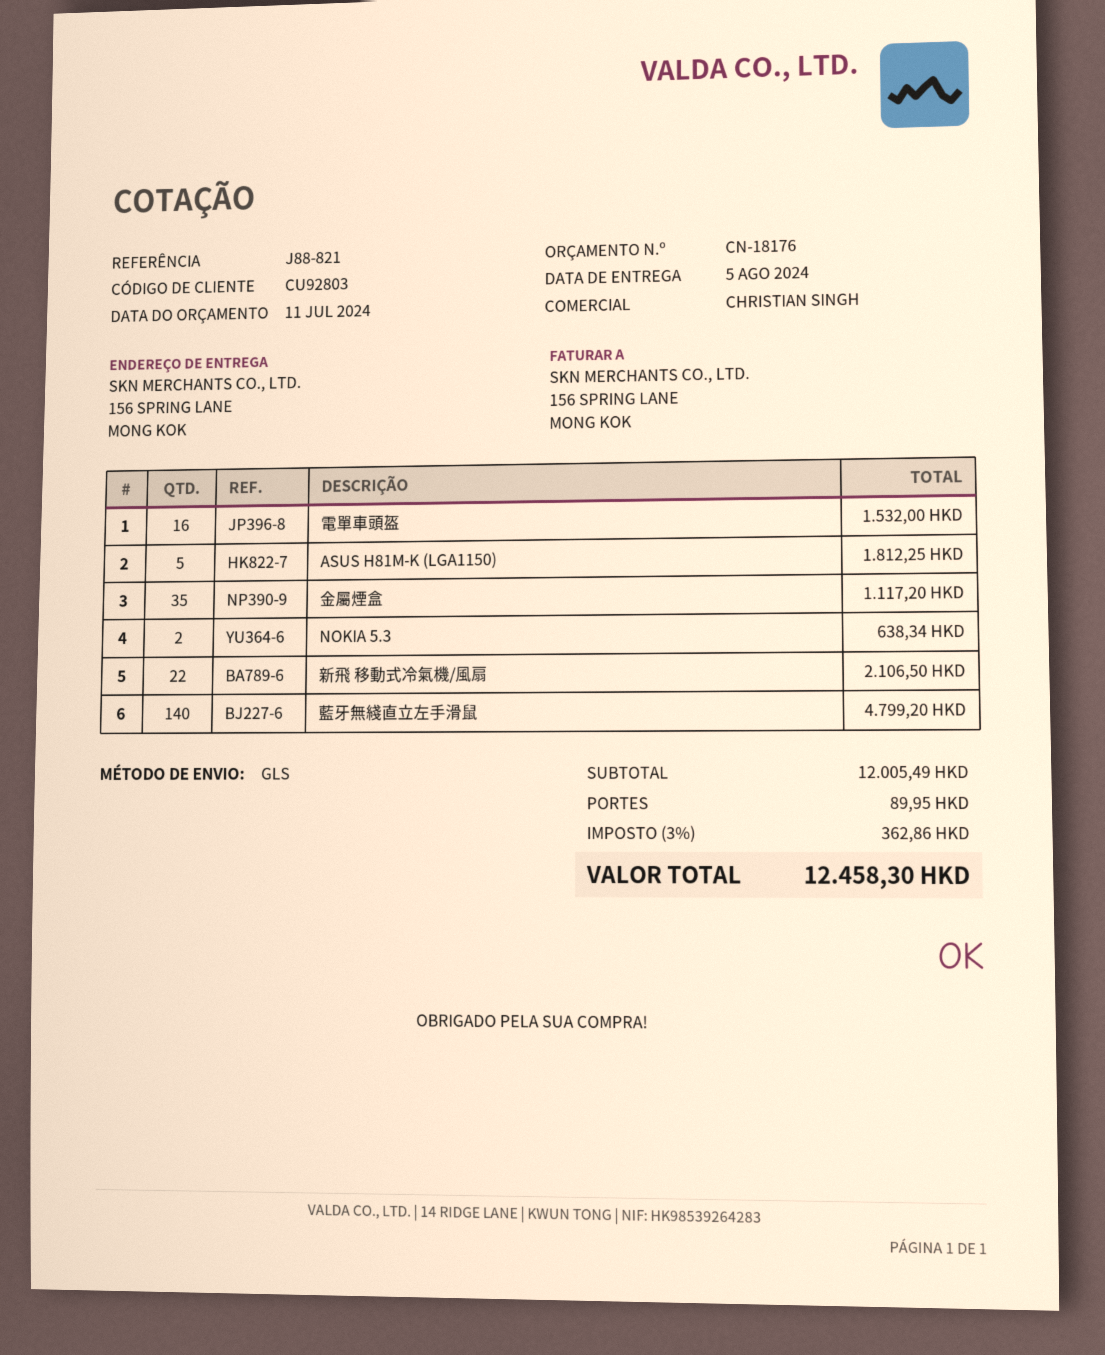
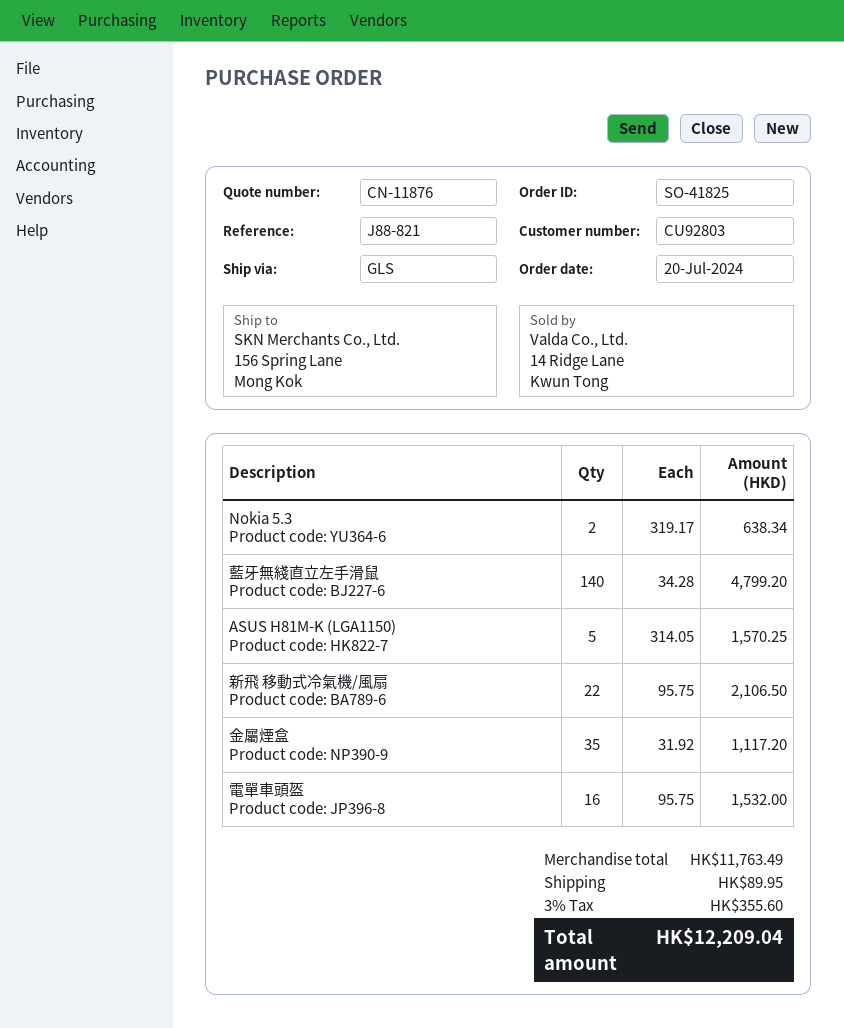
quote number: CN-18176 -> CN-11876
ASUS H81M-K (LGA1150): 5 for 1812.25 -> 5 for 1570.25
subtotal: 12005.49 -> 11763.49
tax: 3% = 362.86 -> 3% = 355.60
total: 12458.30 -> 12209.04

